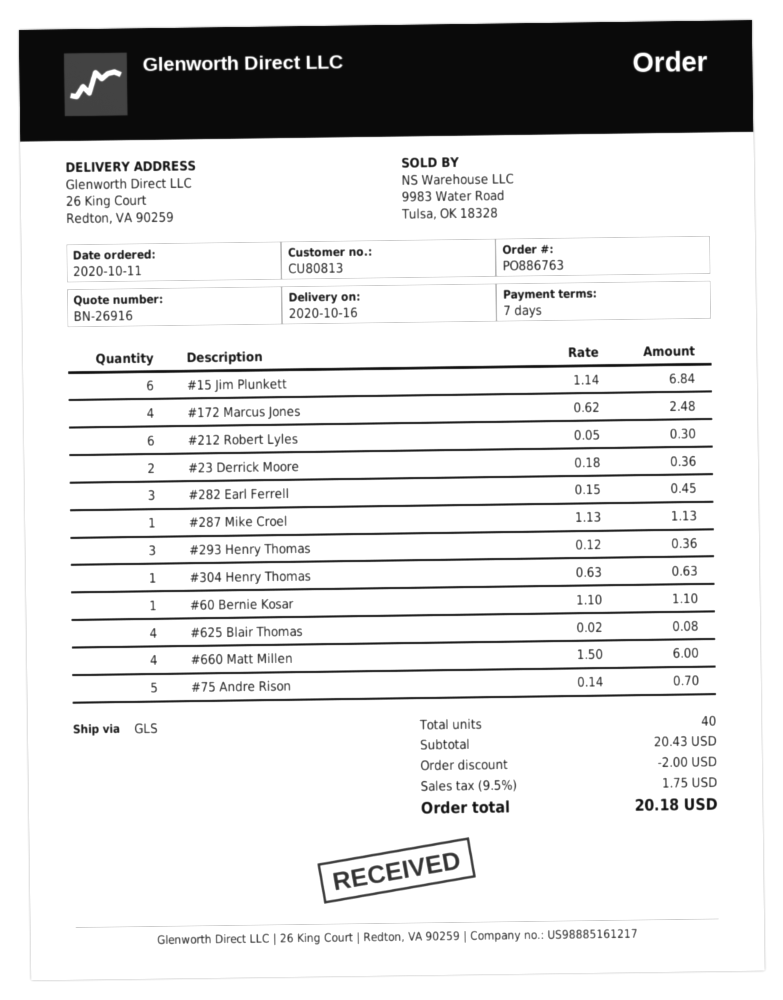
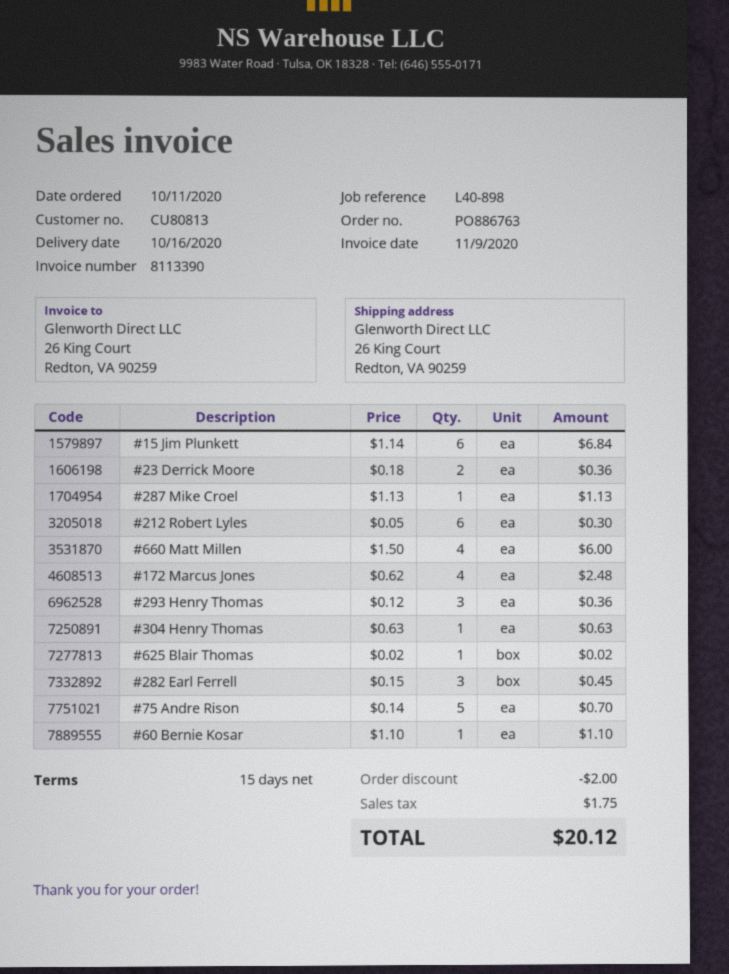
payment terms: 7 days -> 15 days
#625 Blair Thomas: 4 x 0.02 = 0.08 -> 1 x 0.02 = 0.02
total: 20.18 -> 20.12

